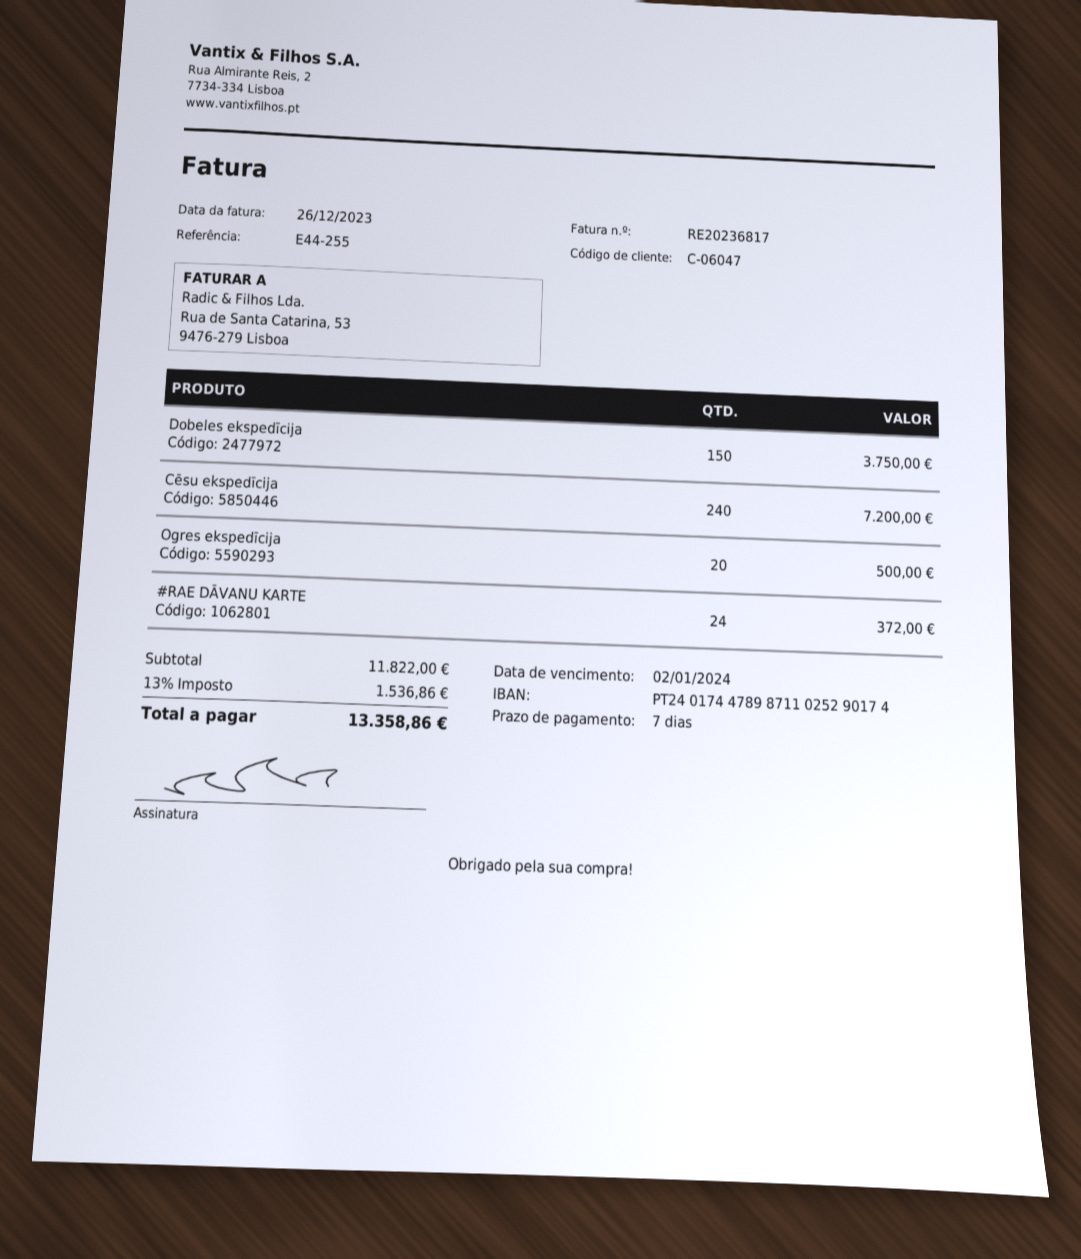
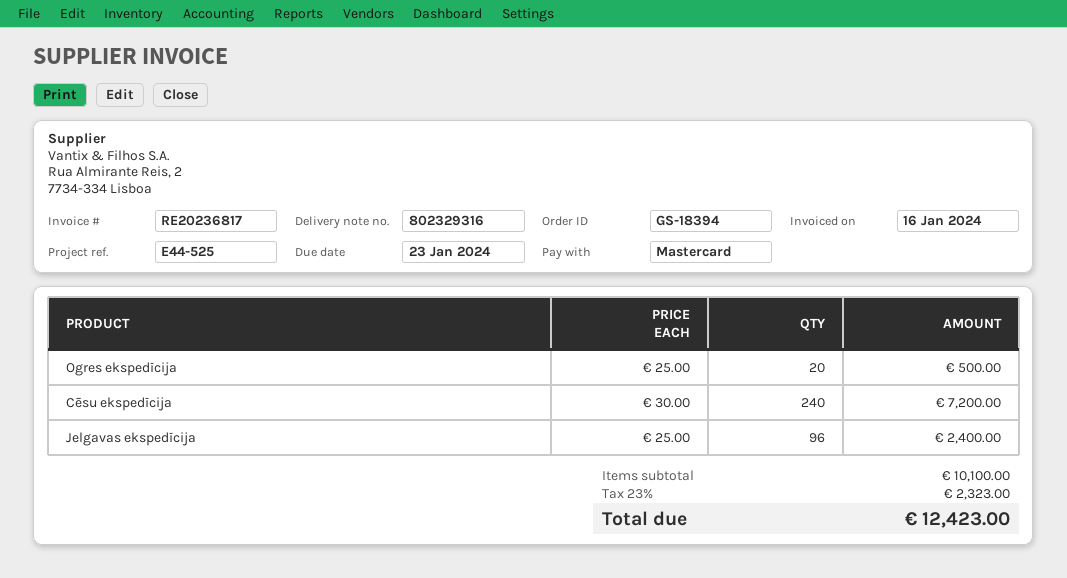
invoice date: 2023-12-26 -> 2024-01-16
due date: 2024-01-02 -> 2024-01-23
reference: E44-255 -> E44-525
Dobeles ekspedīcija: 150 for 3750.00 -> none
#RAE DĀVANU KARTE: 24 for 372.00 -> none
Jelgavas ekspedīcija: none -> 96 for 2400.00
subtotal: 11822.00 -> 10100.00
tax: 13% = 1536.86 -> 23% = 2323.00
total: 13358.86 -> 12423.00

